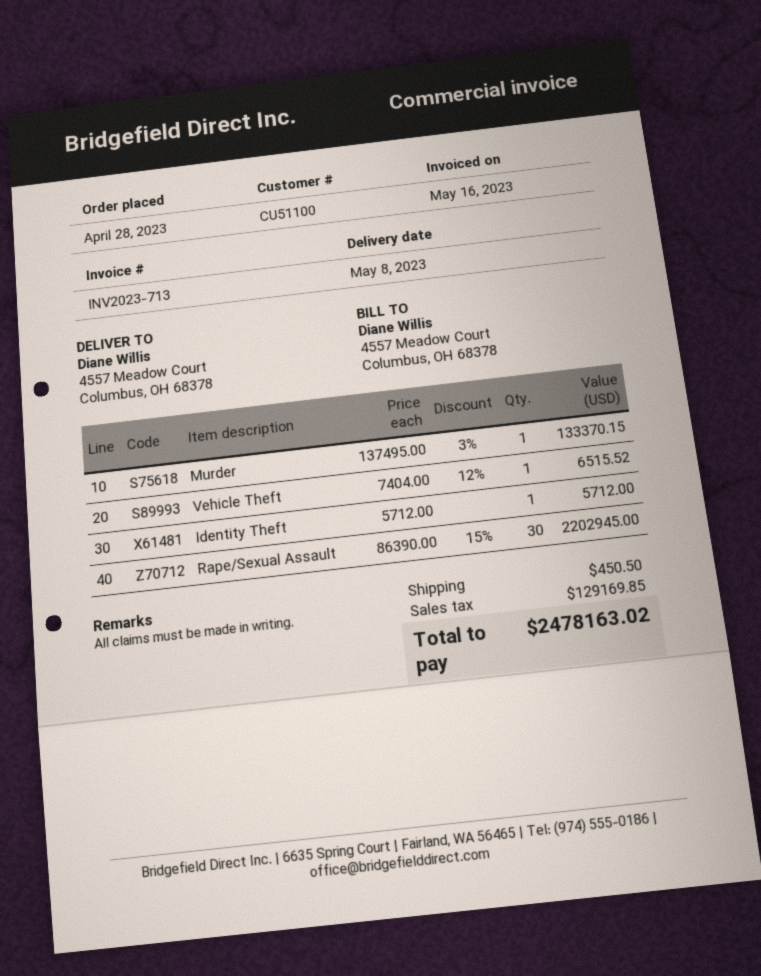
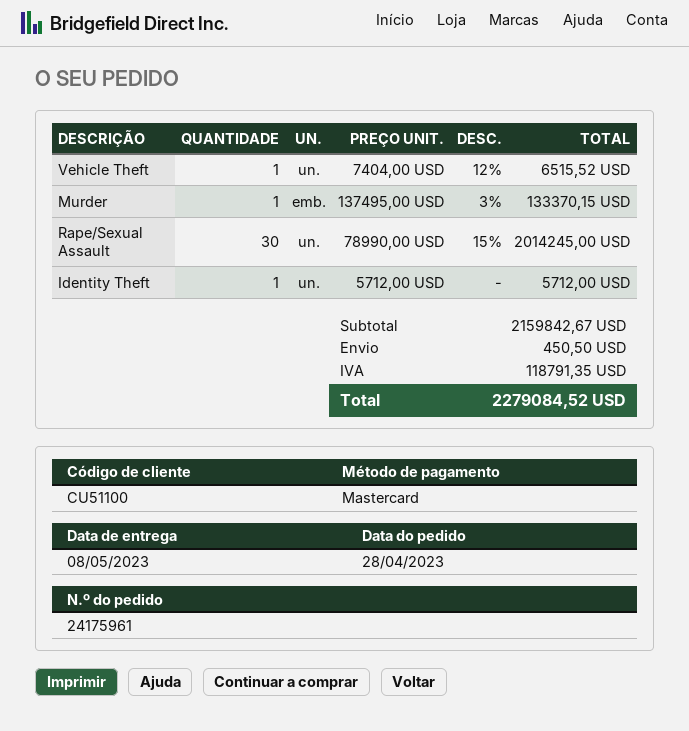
Rape/Sexual Assault: 30 x 86390.00 - 15% = 2202945.00 -> 30 x 78990.00 - 15% = 2014245.00
tax: 129169.85 -> 118791.35
total: 2478163.02 -> 2279084.52

